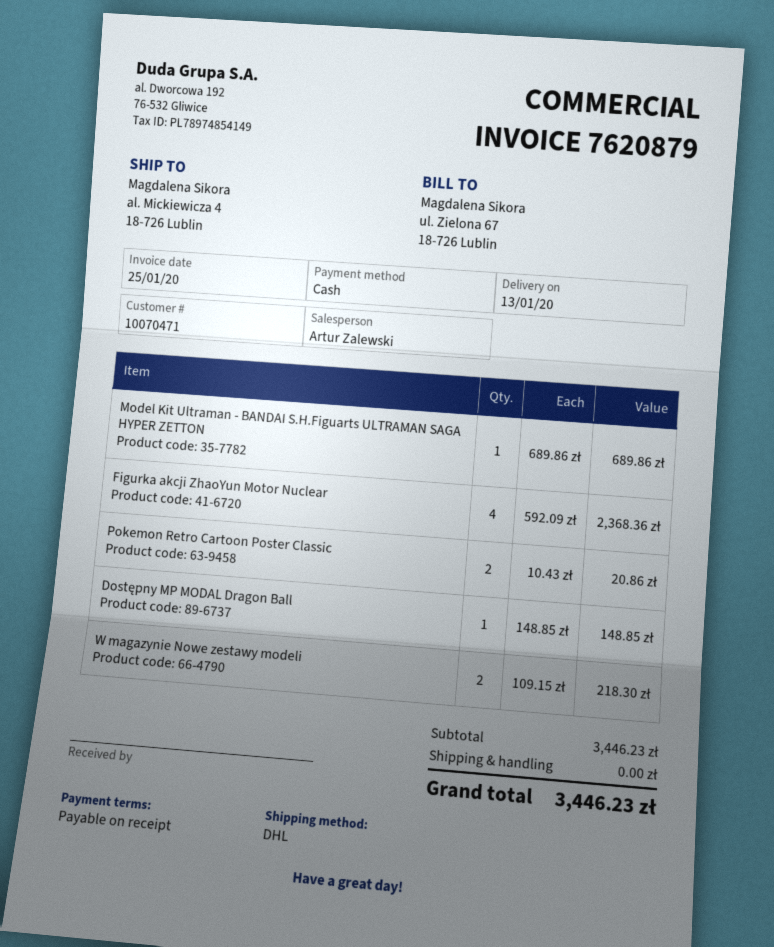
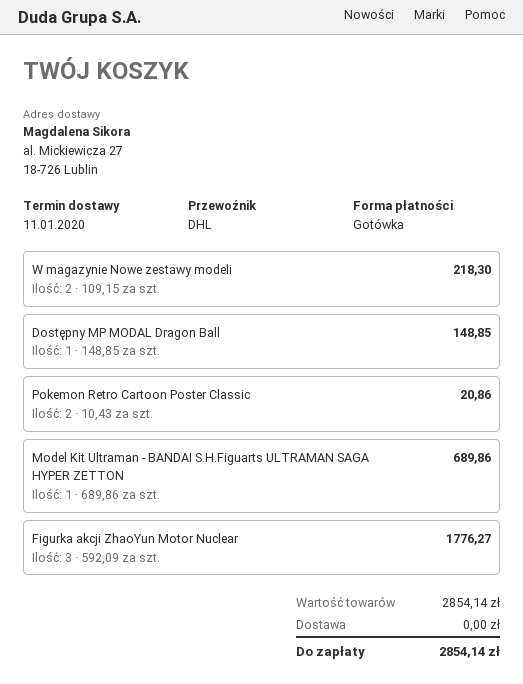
delivery date: 2020-01-13 -> 2020-01-11
ship to: al. Mickiewicza 4, 18-726 Lublin -> al. Mickiewicza 27, 18-726 Lublin
Figurka akcji ZhaoYun Motor Nuclear: 4 x 592.09 = 2368.36 -> 3 x 592.09 = 1776.27
subtotal: 3446.23 -> 2854.14
total: 3446.23 -> 2854.14

